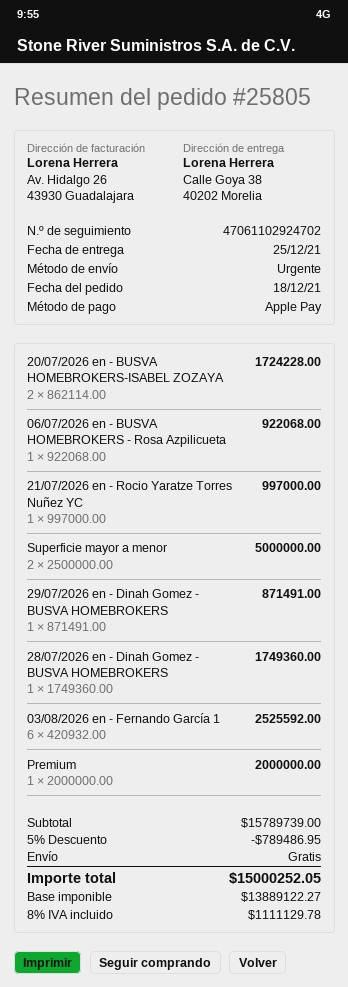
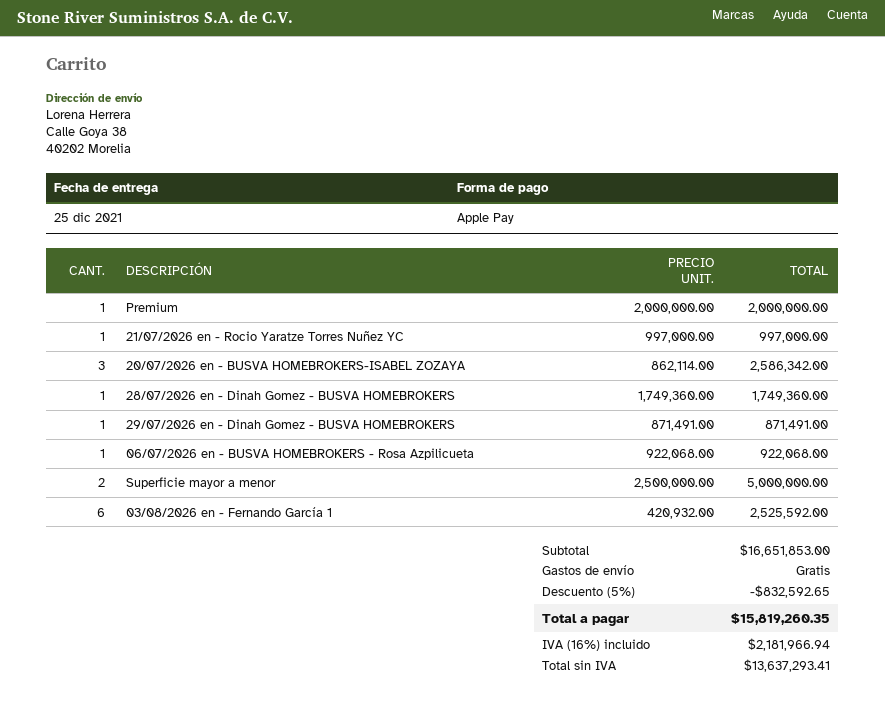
20/07/2026 en - BUSVA HOMEBROKERS-ISABEL ZOZAYA: 2 x 862114.00 = 1724228.00 -> 3 x 862114.00 = 2586342.00
subtotal: 15789739.00 -> 16651853.00
discount: 5% = 789486.95 -> 5% = 832592.65
net: 13889122.27 -> 13637293.41
tax: 8% = 1111129.78 -> 16% = 2181966.94
total: 15000252.05 -> 15819260.35

